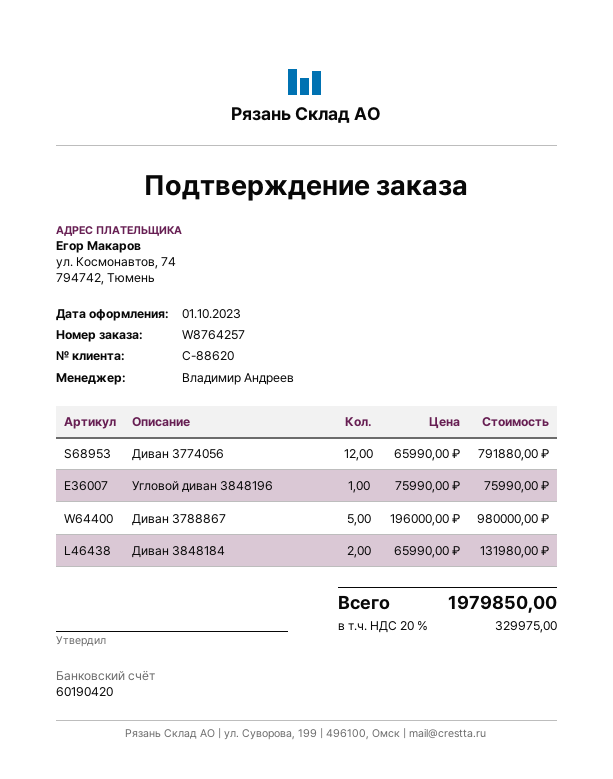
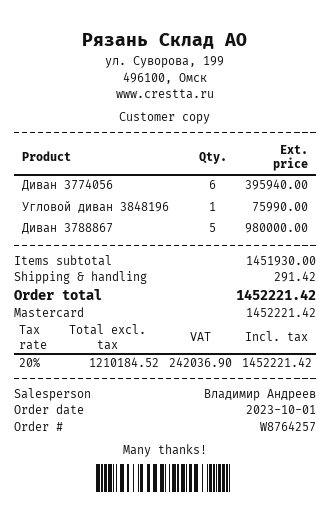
Диван 3774056: 12 for 791880.00 -> 6 for 395940.00
Диван 3848184: 2 for 131980.00 -> none
shipping: none -> 291.42
tax: 20% = 329975.00 -> 20% = 242036.90
total: 1979850.00 -> 1452221.42

